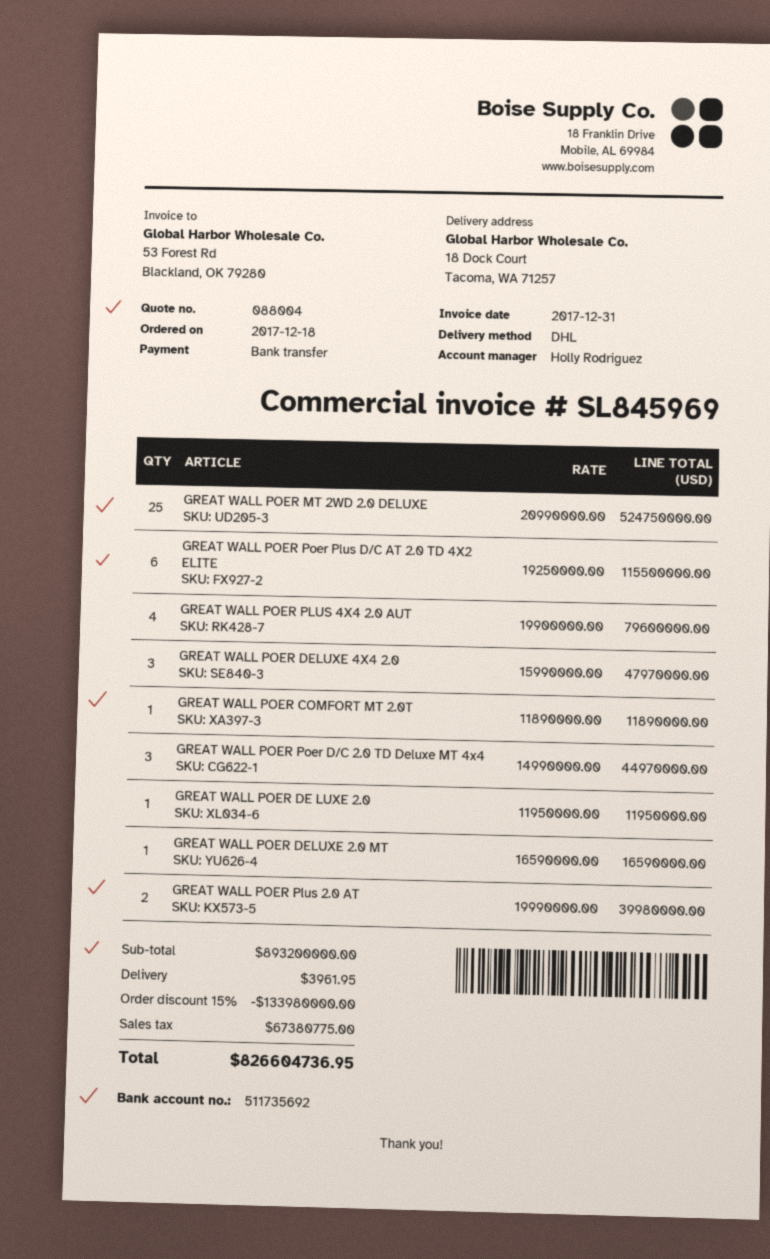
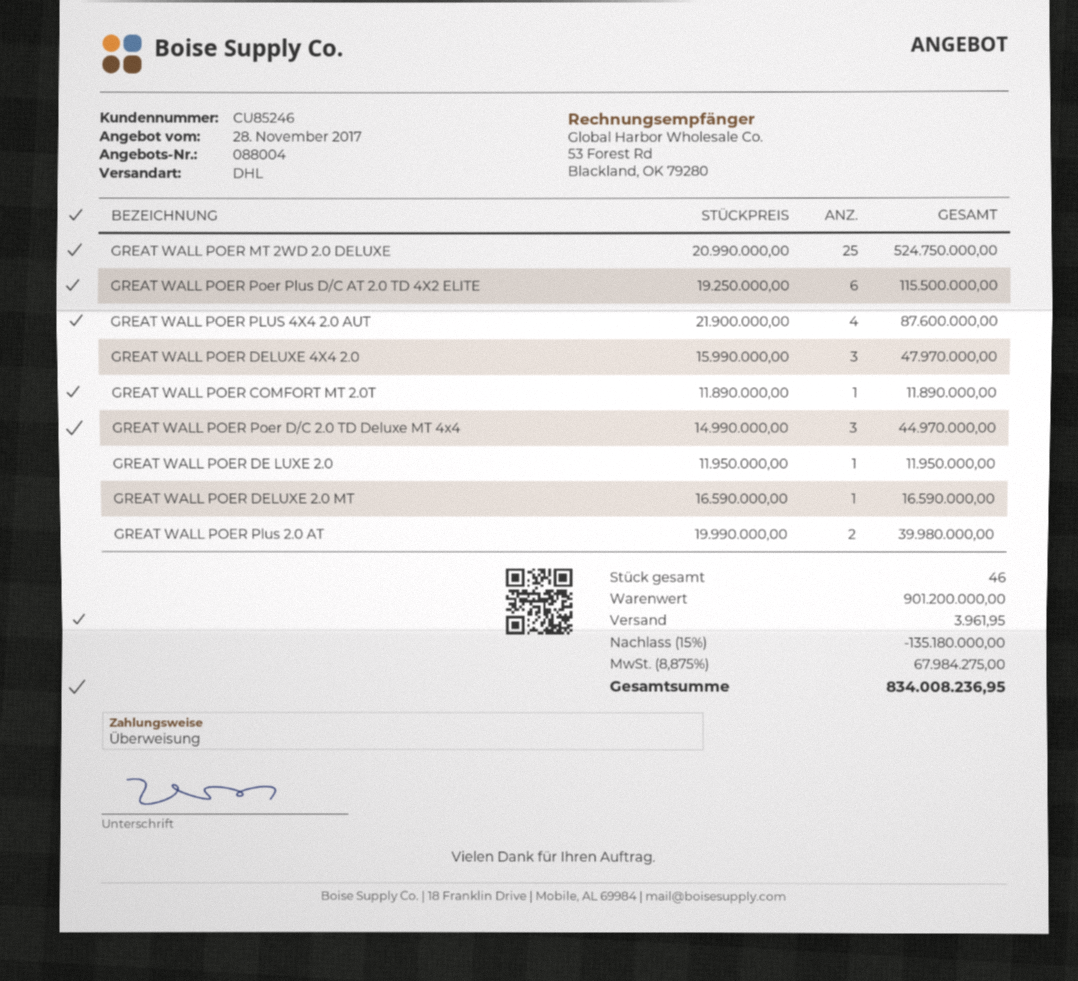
GREAT WALL POER PLUS 4X4 2.0 AUT: 4 x 19900000.00 = 79600000.00 -> 4 x 21900000.00 = 87600000.00
subtotal: 893200000.00 -> 901200000.00
discount: 15% = 133980000.00 -> 15% = 135180000.00
tax: 67380775.00 -> 67984275.00
total: 826604736.95 -> 834008236.95

